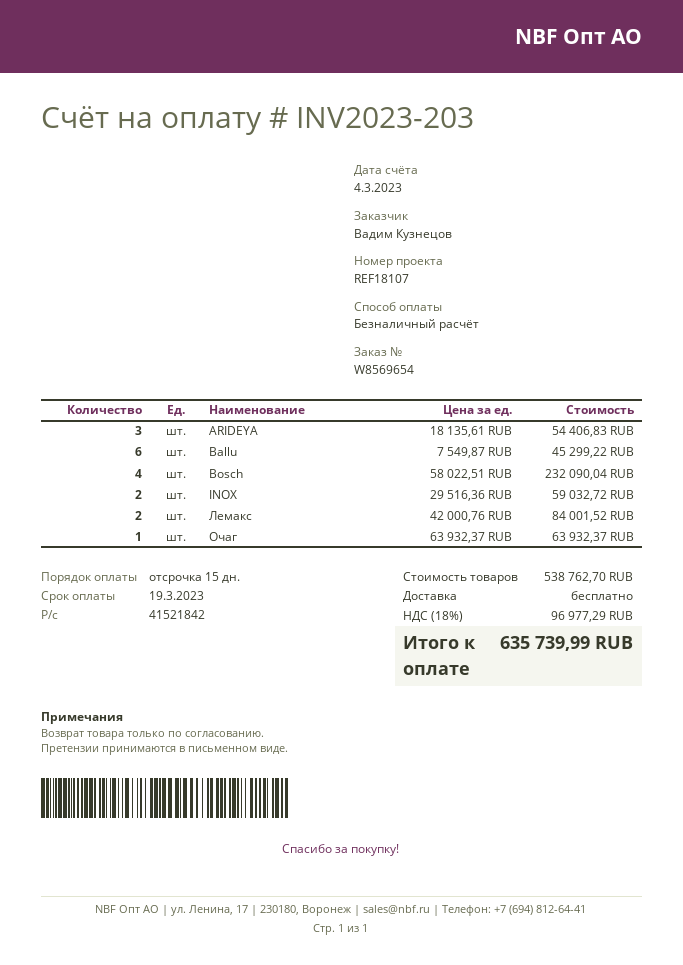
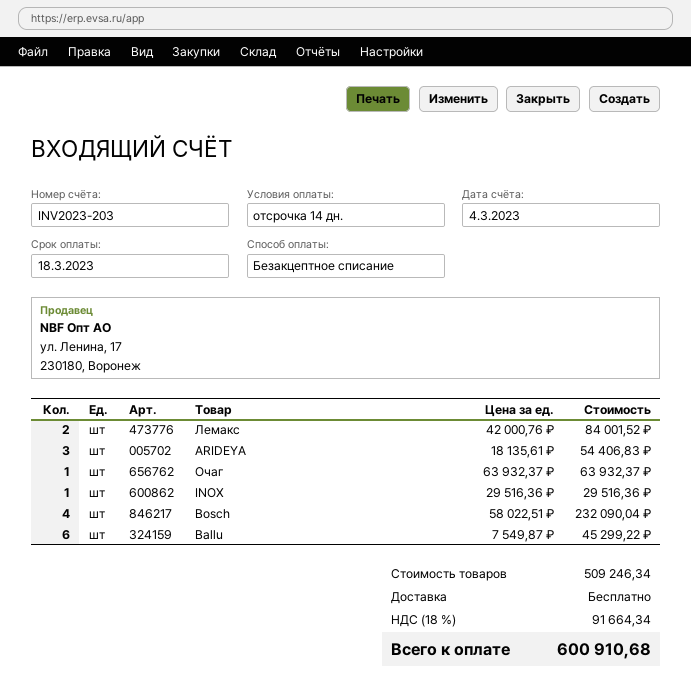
payment terms: 15 days -> 14 days
due date: 2023-03-19 -> 2023-03-18
payment method: bank transfer -> direct debit
INOX: 2 x 29516.36 = 59032.72 -> 1 x 29516.36 = 29516.36
subtotal: 538762.70 -> 509246.34
tax: 18% = 96977.29 -> 18% = 91664.34
total: 635739.99 -> 600910.68

